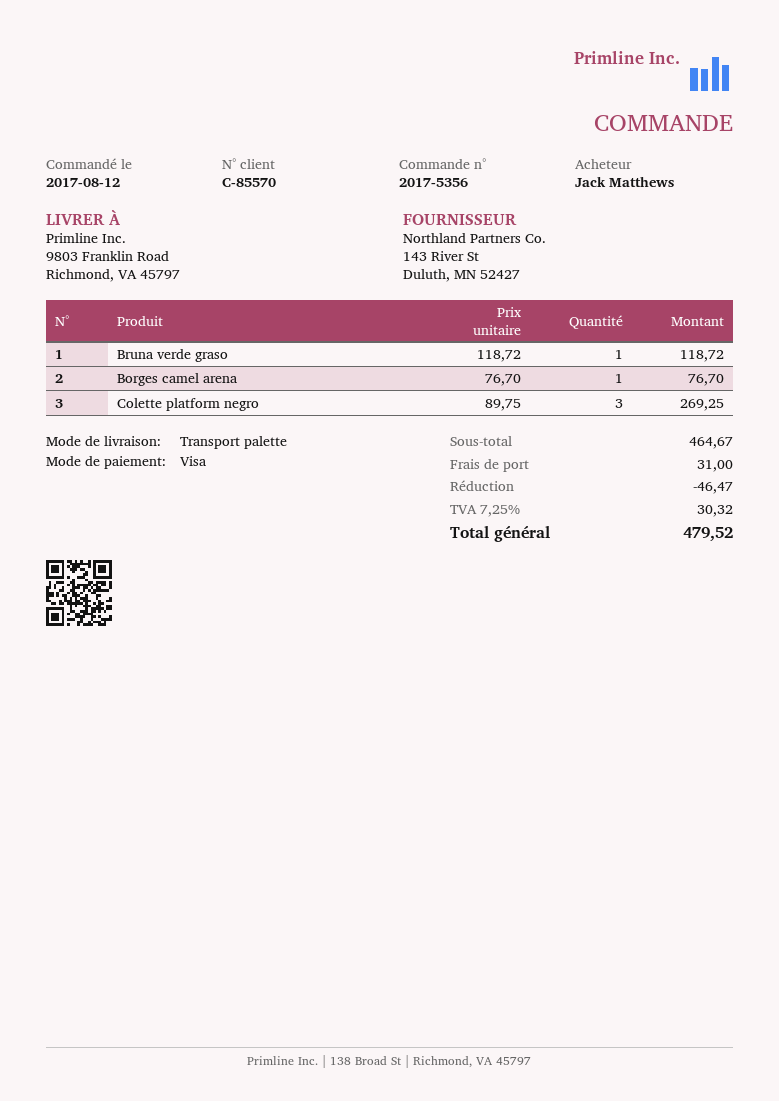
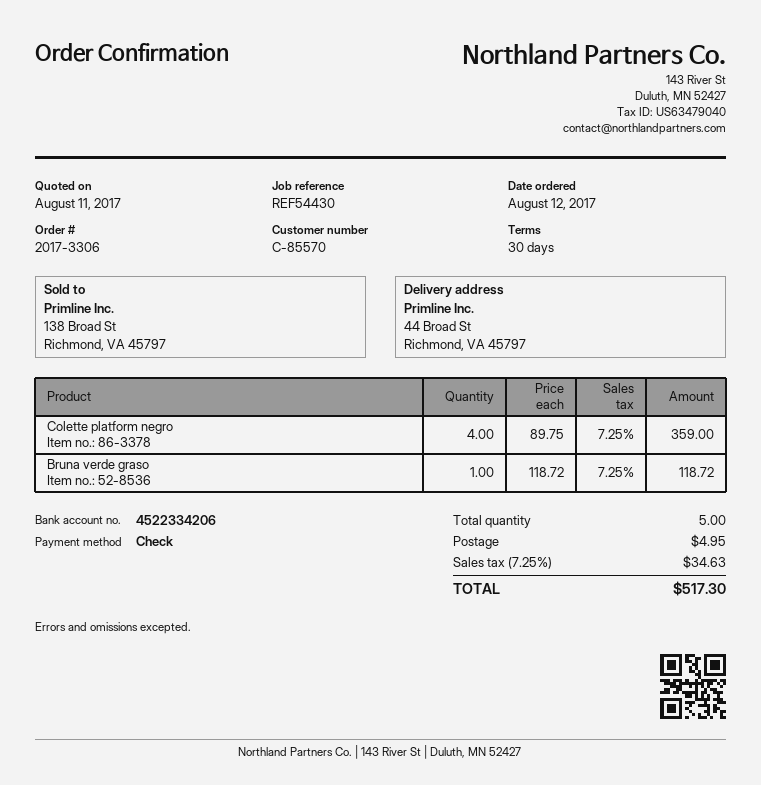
order number: 2017-5356 -> 2017-3306
payment method: Visa -> cheque
ship to: 9803 Franklin Road, Richmond, VA 45797 -> 44 Broad St, Richmond, VA 45797
Borges camel arena: 1 x 76.70 = 76.70 -> none
Colette platform negro: 3 x 89.75 = 269.25 -> 4 x 89.75 = 359.00
discount: 46.47 -> none
shipping: 31.00 -> 4.95
tax: 7.25% = 30.32 -> 7.25% = 34.63
total: 479.52 -> 517.30

